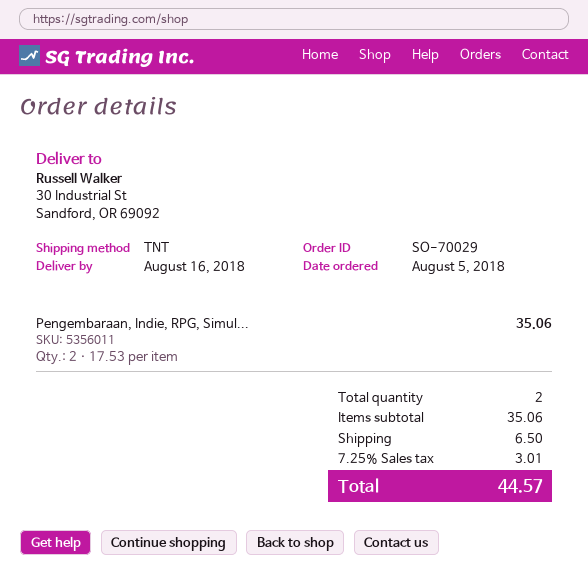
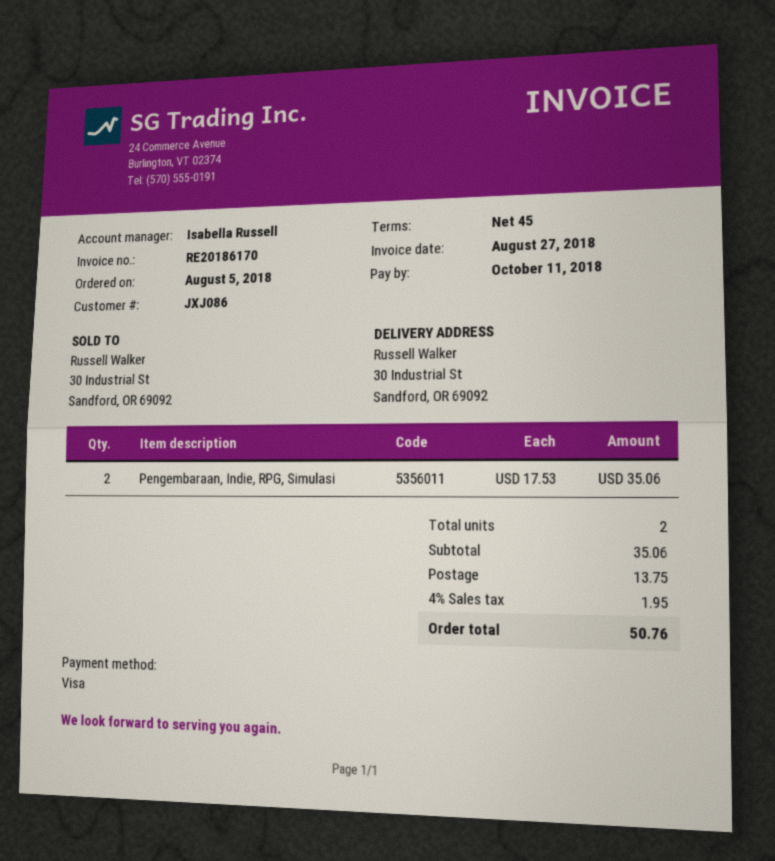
shipping: 6.50 -> 13.75
tax: 7.25% = 3.01 -> 4% = 1.95
total: 44.57 -> 50.76

